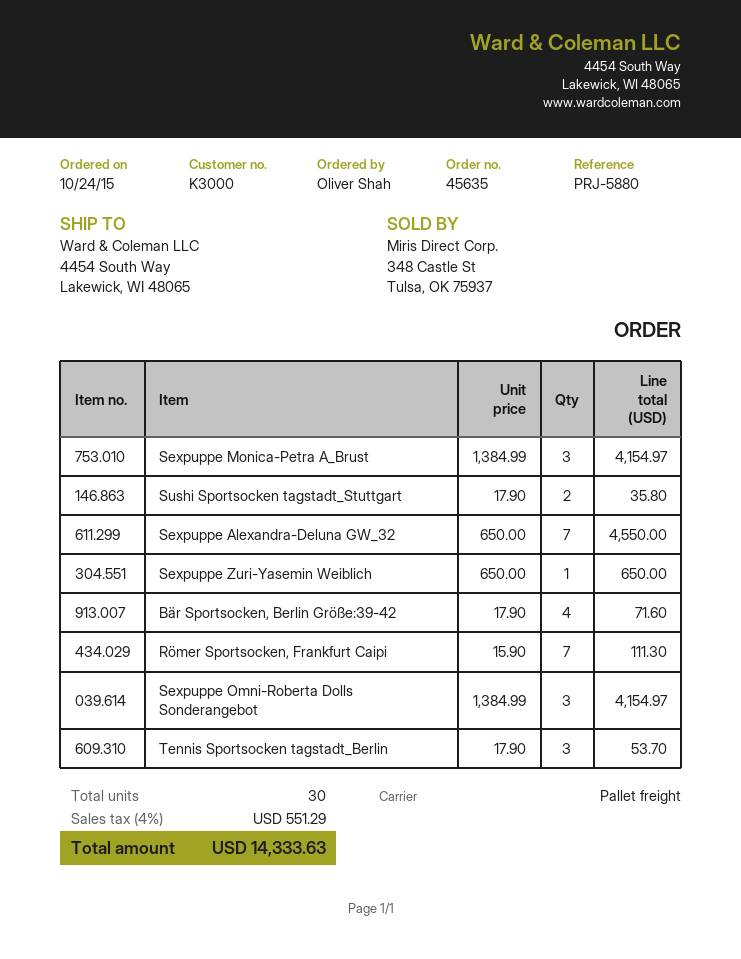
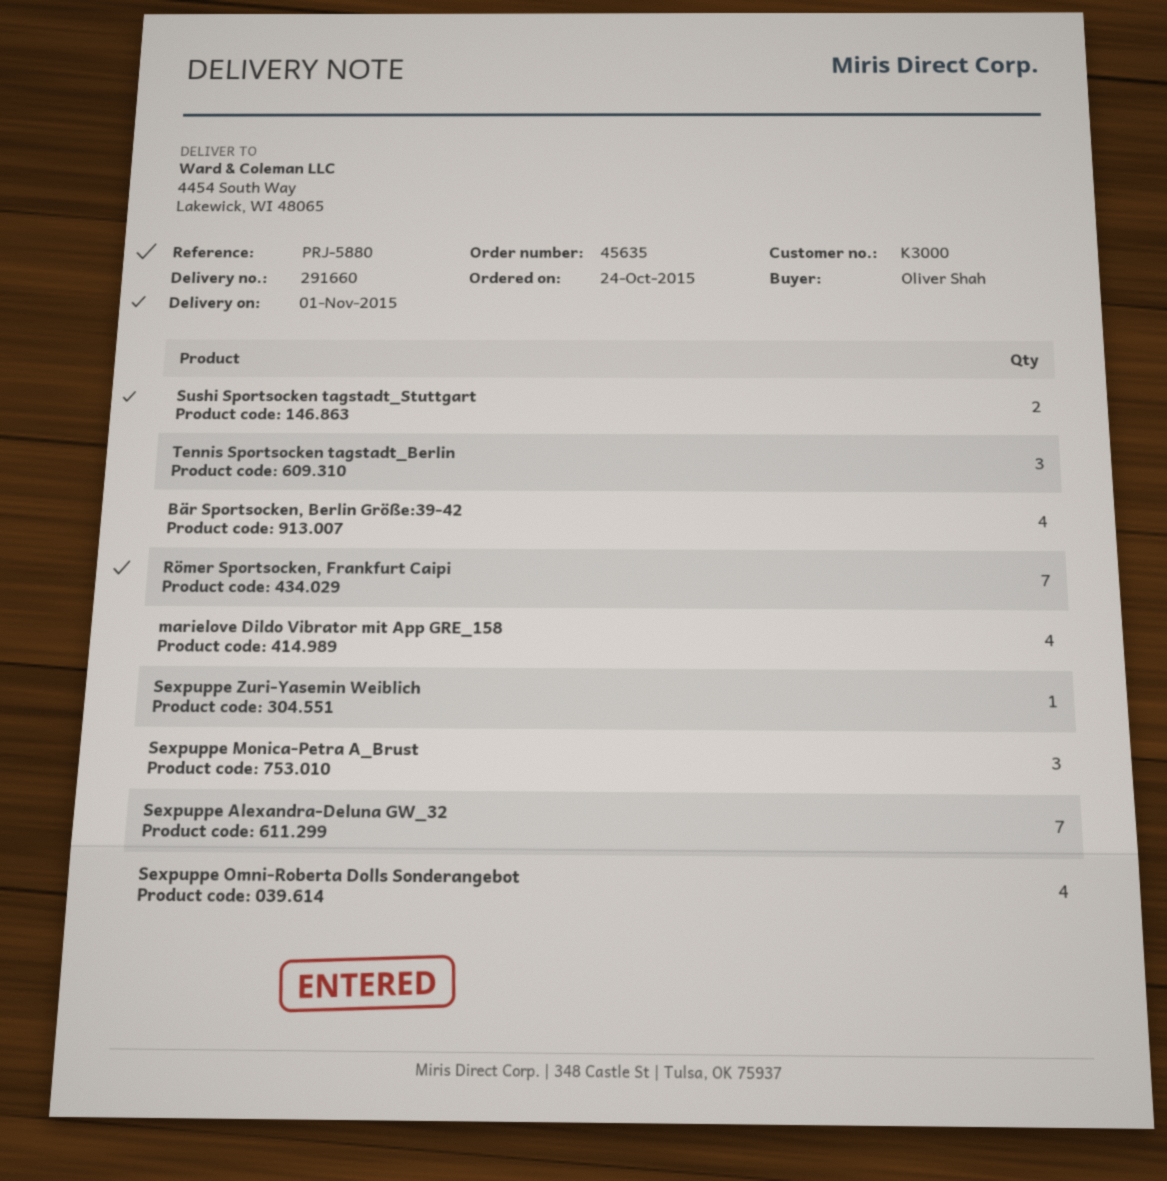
Sexpuppe Omni-Roberta Dolls Sonderangebot: 3 -> 4
marielove Dildo Vibrator mit App GRE_158: none -> 4

